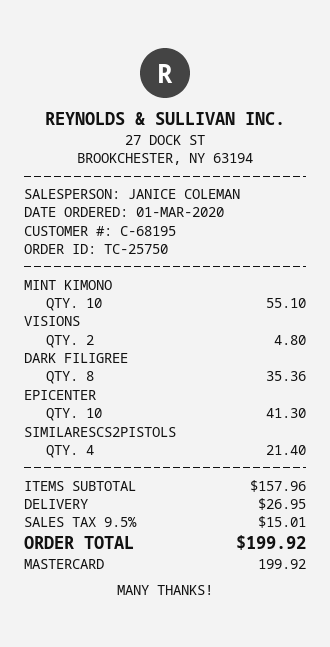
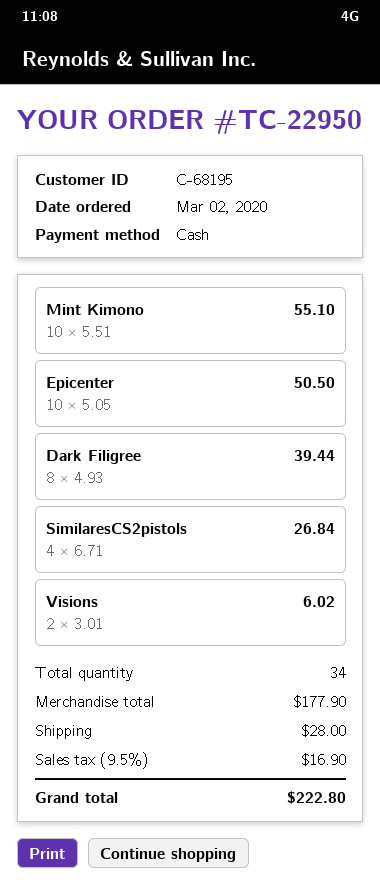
order number: TC-25750 -> TC-22950
order date: 2020-03-01 -> 2020-03-02
payment method: Mastercard -> cash
VISIONS: 2 for 4.80 -> 2 for 6.02
DARK FILIGREE: 8 for 35.36 -> 8 for 39.44
EPICENTER: 10 for 41.30 -> 10 for 50.50
SIMILARESCS2PISTOLS: 4 for 21.40 -> 4 for 26.84
subtotal: 157.96 -> 177.90
shipping: 26.95 -> 28.00
tax: 9.5% = 15.01 -> 9.5% = 16.90
total: 199.92 -> 222.80

